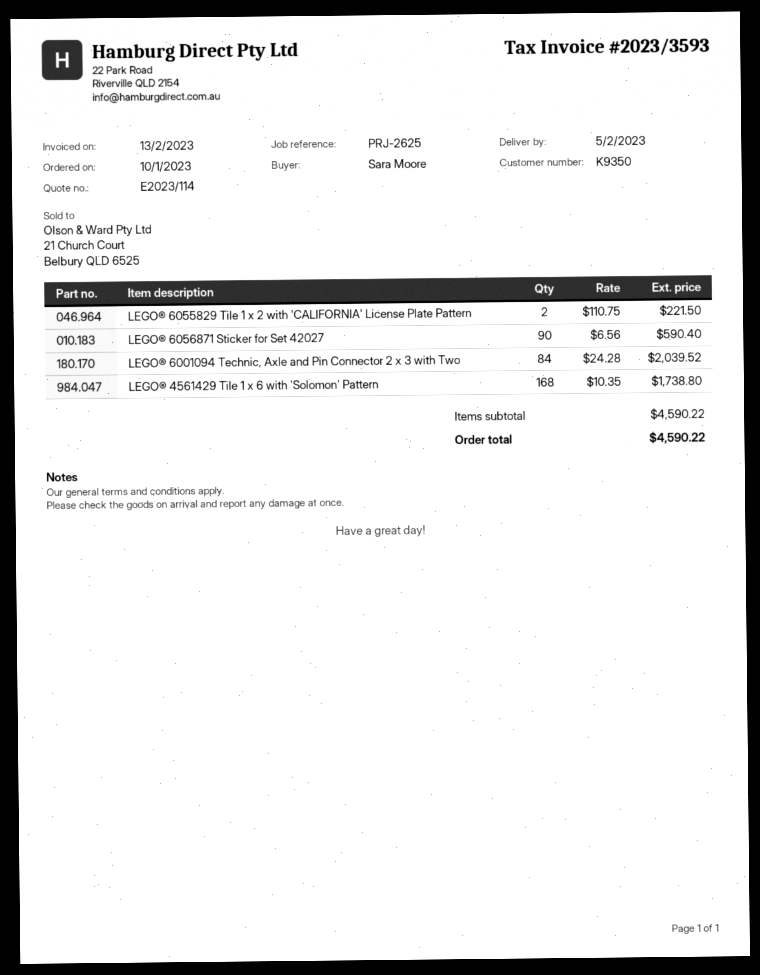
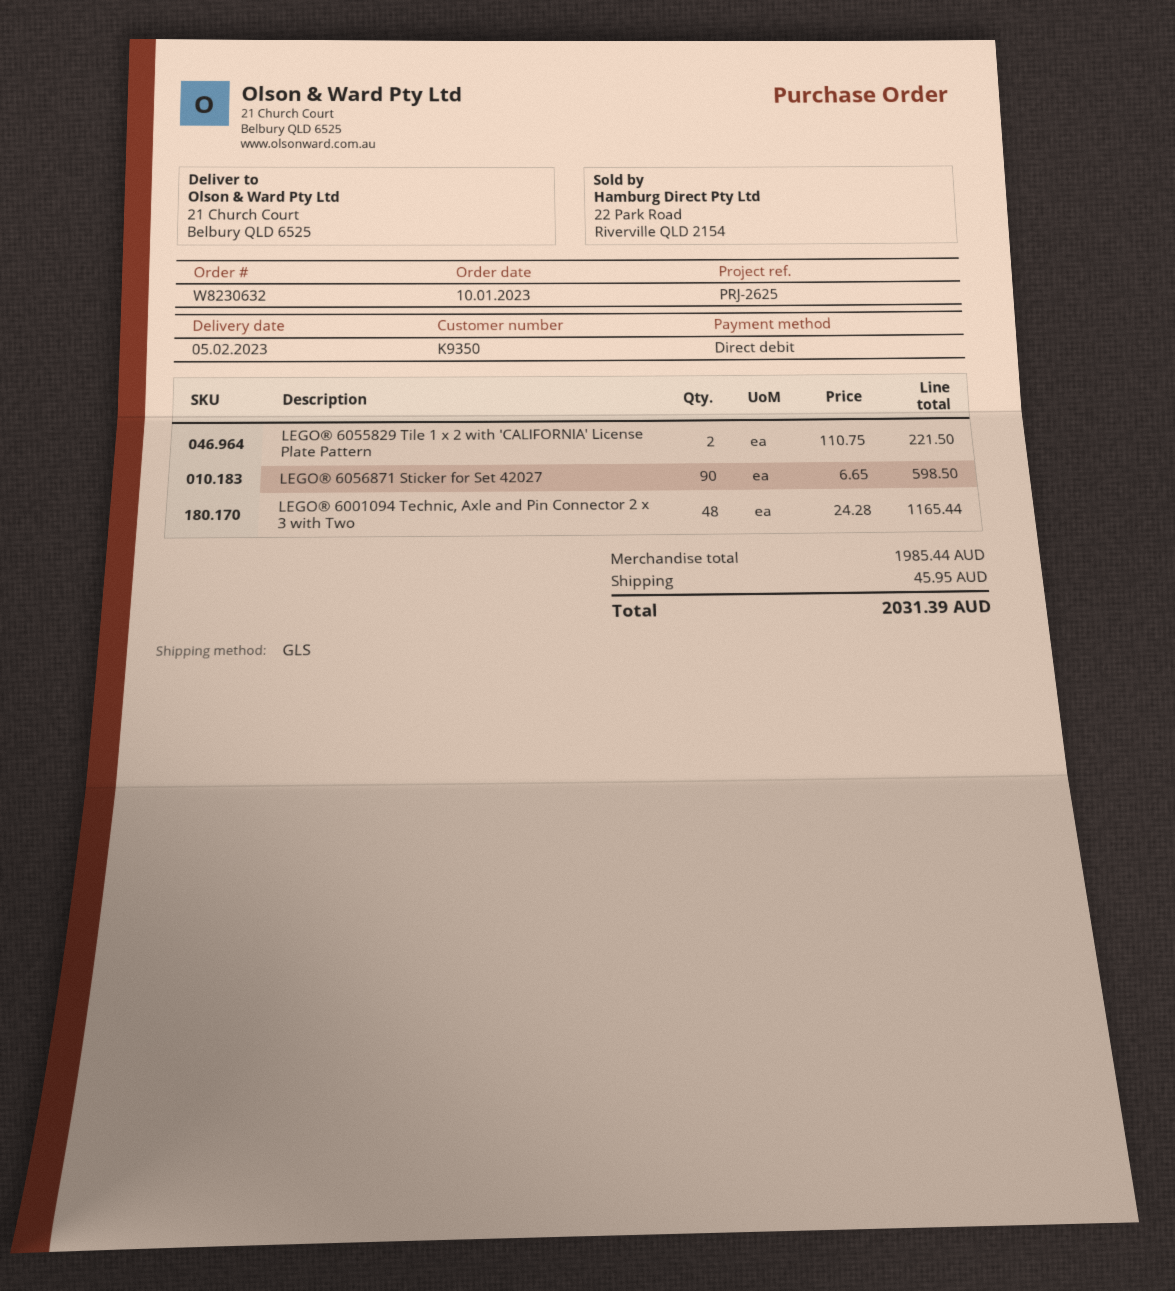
LEGO® 6056871 Sticker for Set 42027: 90 x 6.56 = 590.40 -> 90 x 6.65 = 598.50
LEGO® 6001094 Technic, Axle and Pin Connector 2 x 3 with Two: 84 x 24.28 = 2039.52 -> 48 x 24.28 = 1165.44
LEGO® 4561429 Tile 1 x 6 with 'Solomon' Pattern: 168 x 10.35 = 1738.80 -> none
subtotal: 4590.22 -> 1985.44
shipping: none -> 45.95
total: 4590.22 -> 2031.39

